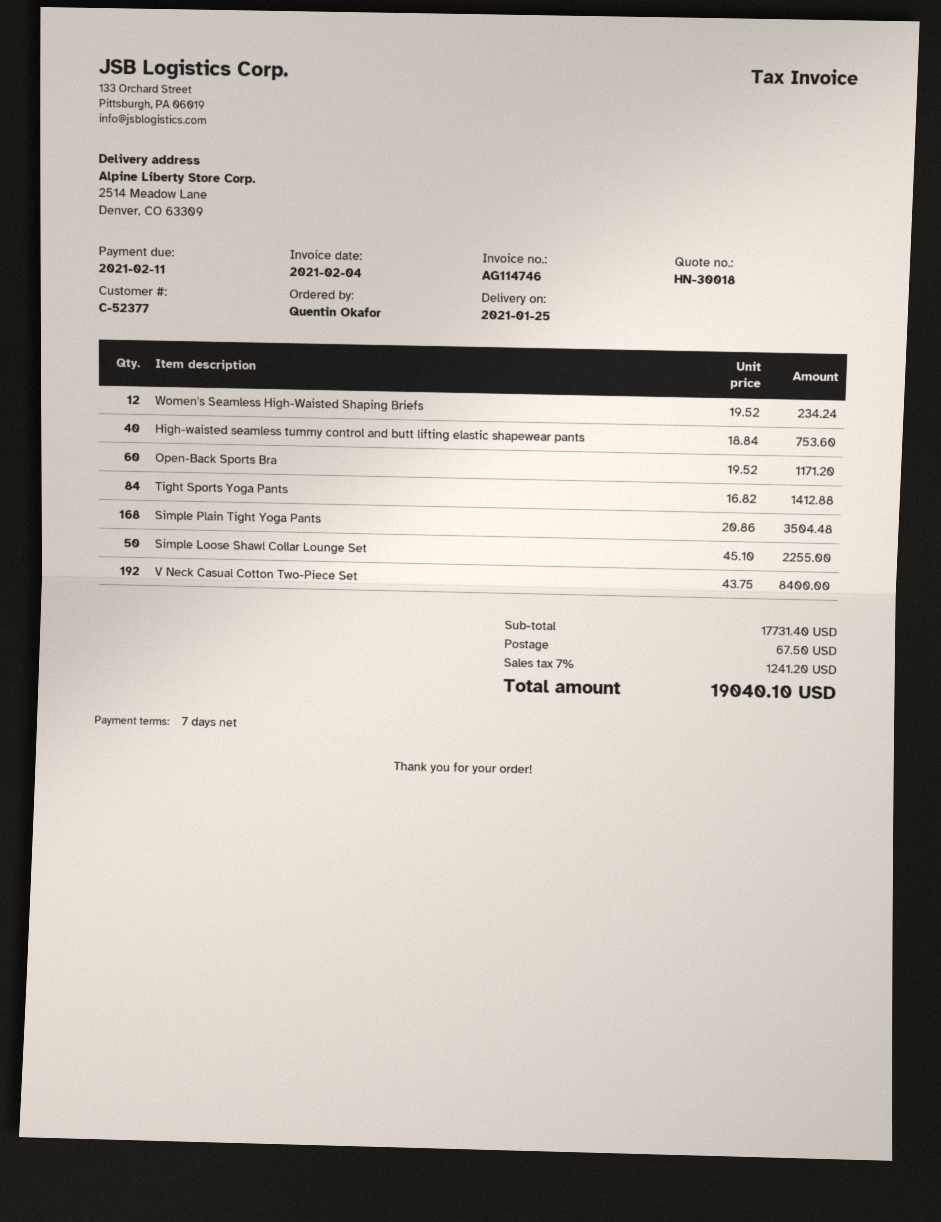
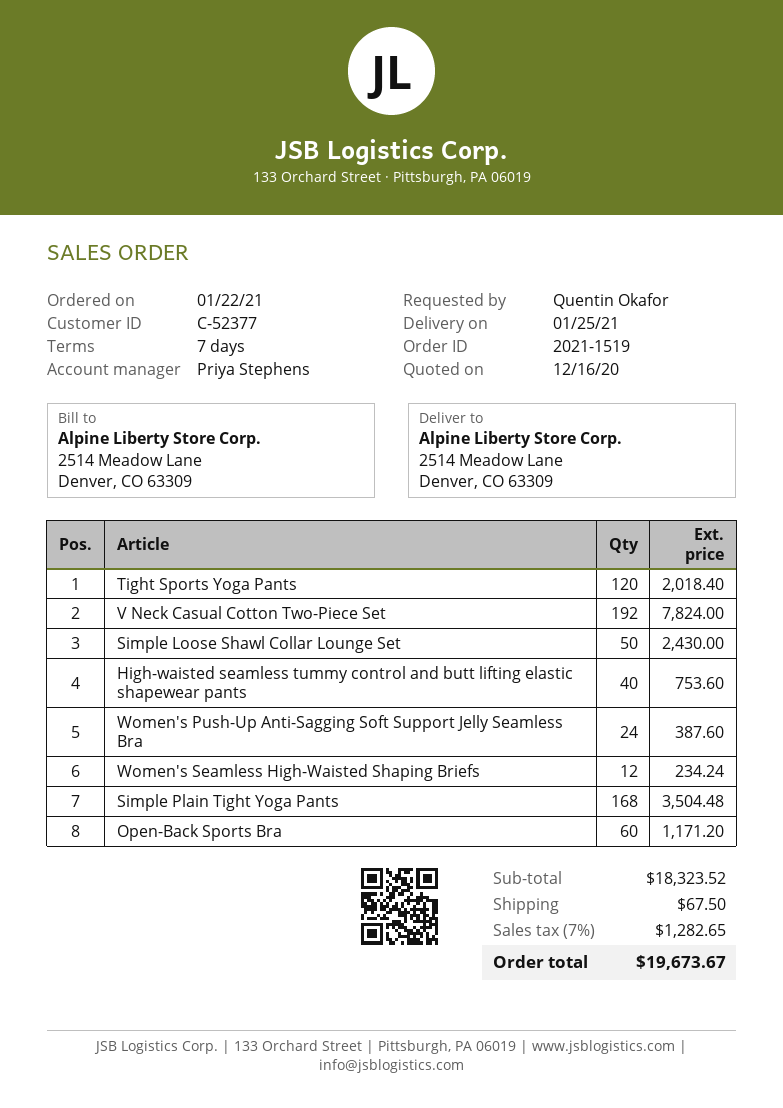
Tight Sports Yoga Pants: 84 for 1412.88 -> 120 for 2018.40
Simple Loose Shawl Collar Lounge Set: 50 for 2255.00 -> 50 for 2430.00
V Neck Casual Cotton Two-Piece Set: 192 for 8400.00 -> 192 for 7824.00
Women's Push-Up Anti-Sagging Soft Support Jelly Seamless Bra: none -> 24 for 387.60
subtotal: 17731.40 -> 18323.52
tax: 7% = 1241.20 -> 7% = 1282.65
total: 19040.10 -> 19673.67

